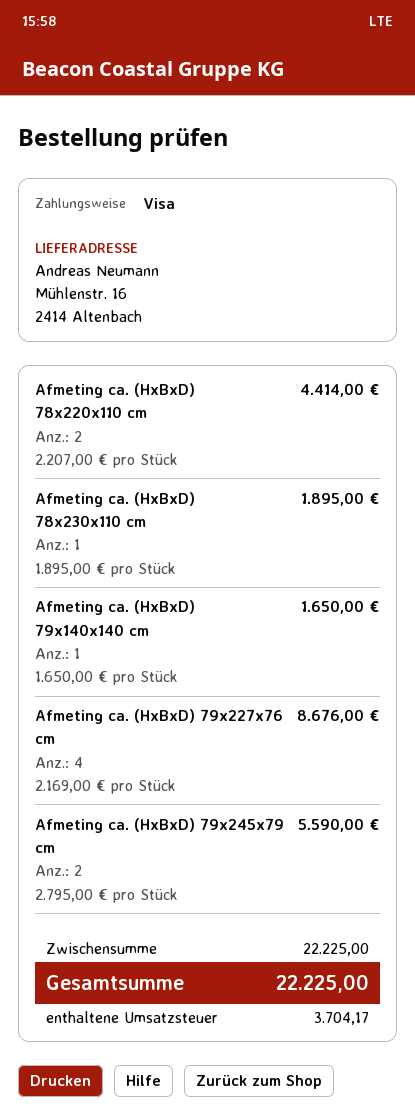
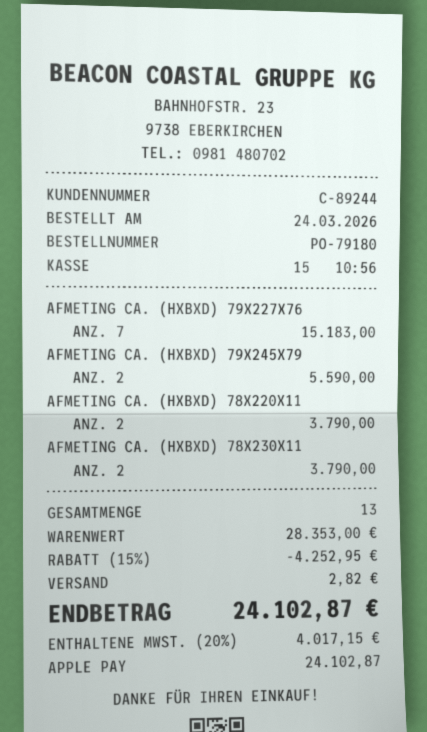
payment method: Visa -> Apple Pay
Afmeting ca. (HxBxD) 78x220x110 cm: 2 for 4414.00 -> 2 for 3790.00
Afmeting ca. (HxBxD) 78x230x110 cm: 1 for 1895.00 -> 2 for 3790.00
Afmeting ca. (HxBxD) 79x140x140 cm: 1 for 1650.00 -> none
Afmeting ca. (HxBxD) 79x227x76 cm: 4 for 8676.00 -> 7 for 15183.00
subtotal: 22225.00 -> 28353.00
discount: none -> 15% = 4252.95
shipping: none -> 2.82
tax: 3704.17 -> 4017.15
total: 22225.00 -> 24102.87

